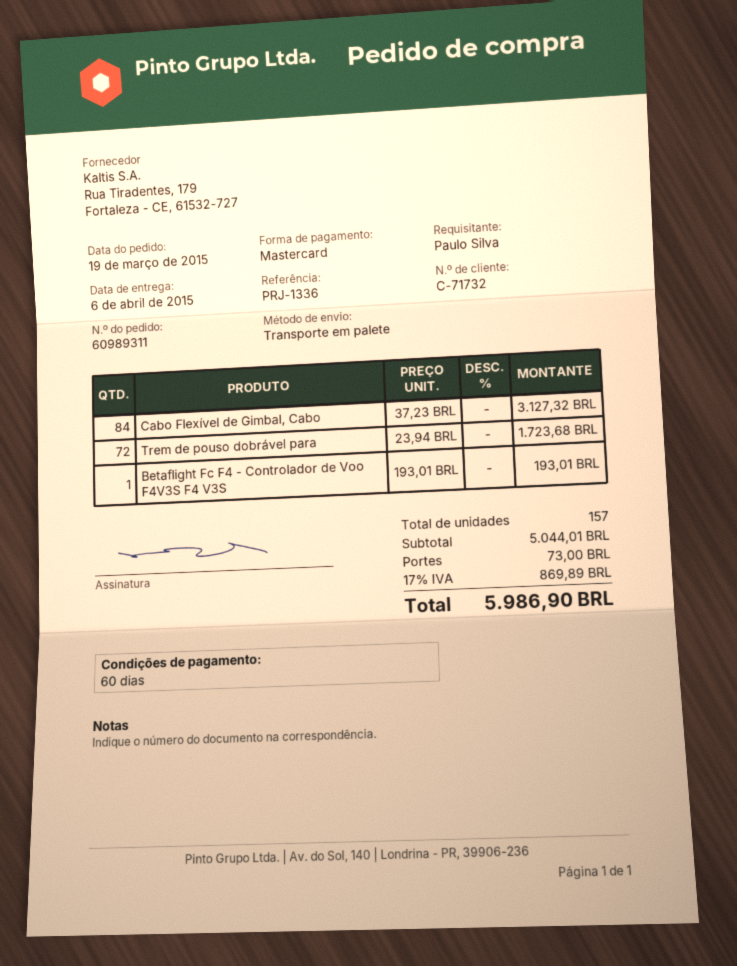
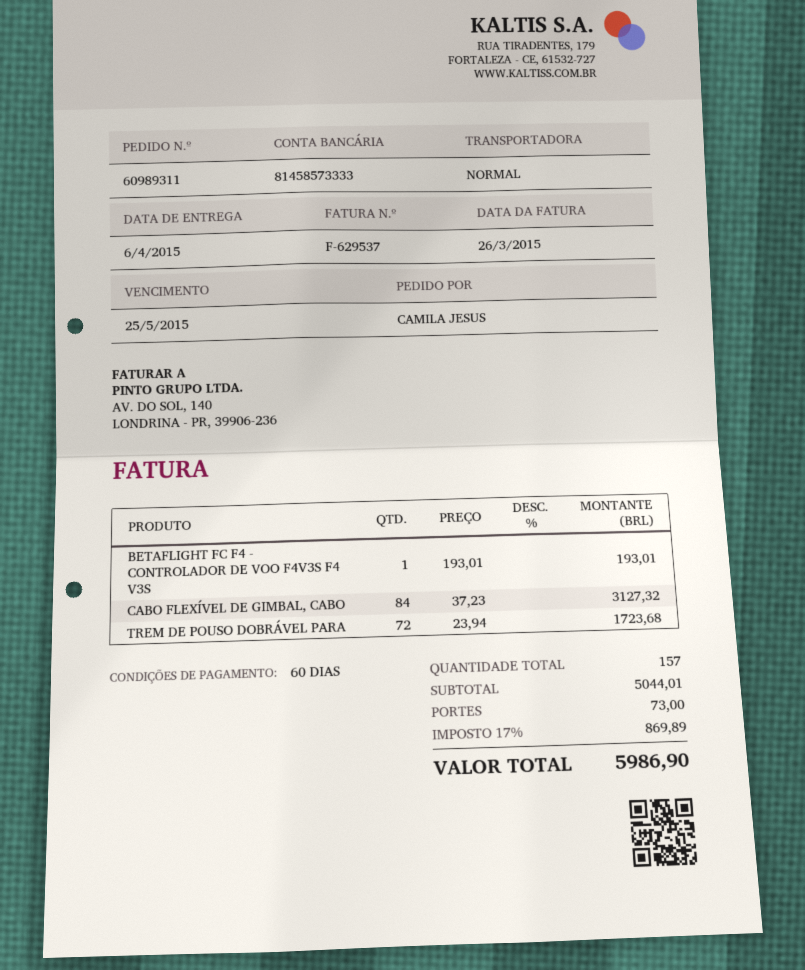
ordered by: Paulo Silva -> CAMILA JESUS
shipping method: pallet freight -> standard

